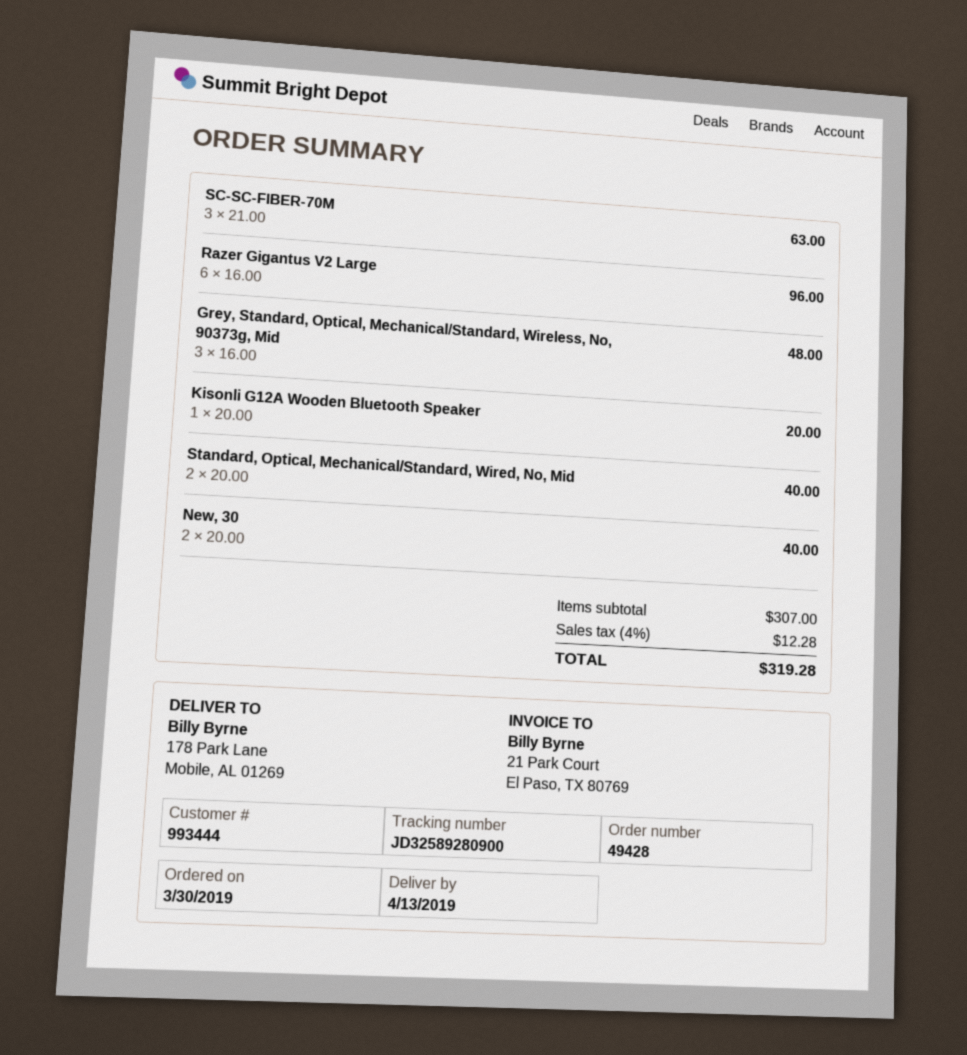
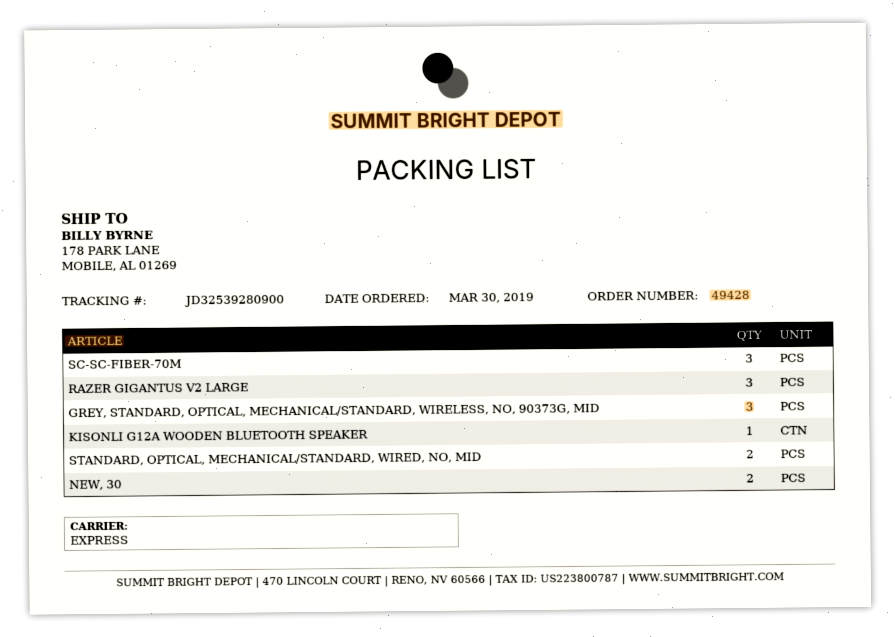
tracking number: JD32589280900 -> JD32539280900
Razer Gigantus V2 Large: 6 -> 3

